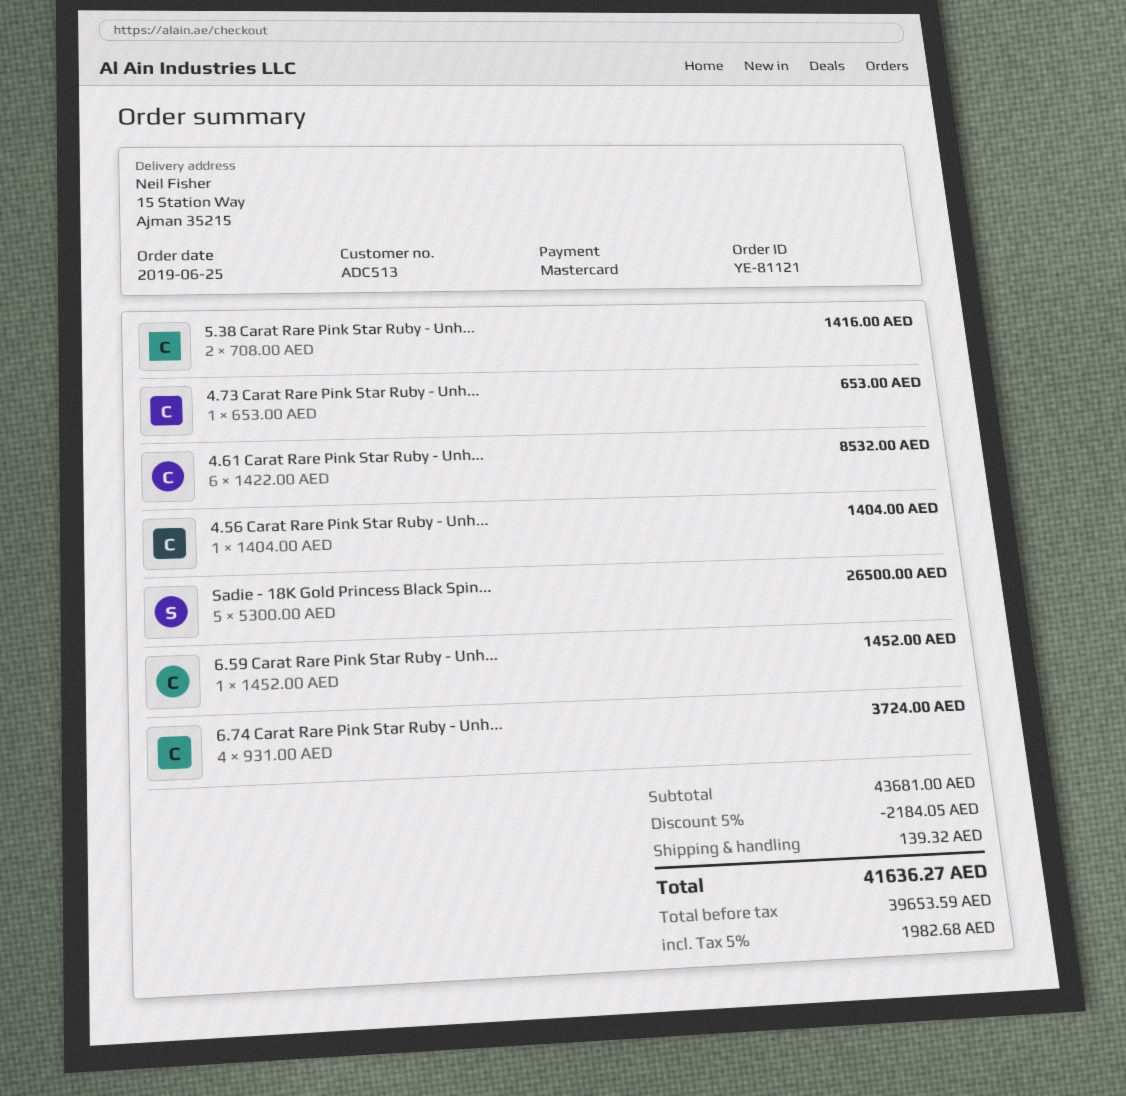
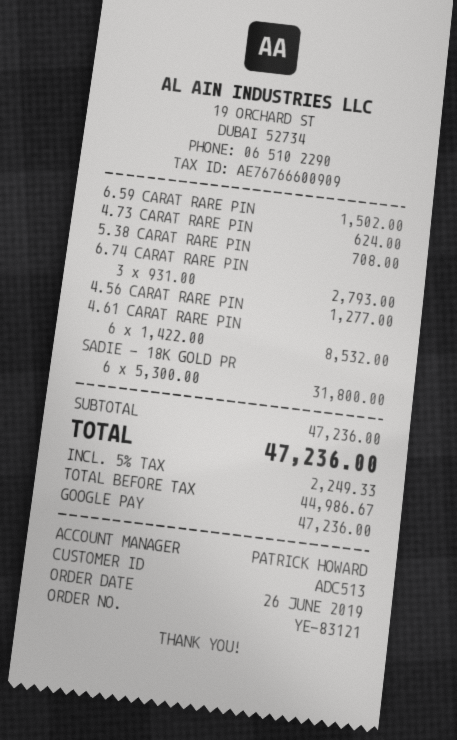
order number: YE-81121 -> YE-83121
order date: 2019-06-25 -> 2019-06-26
payment method: Mastercard -> Google Pay
5.38 Carat Rare Pink Star Ruby - Unh...: 2 x 708.00 = 1416.00 -> 1 x 708.00 = 708.00
4.73 Carat Rare Pink Star Ruby - Unh...: 1 x 653.00 = 653.00 -> 1 x 624.00 = 624.00
4.56 Carat Rare Pink Star Ruby - Unh...: 1 x 1404.00 = 1404.00 -> 1 x 1277.00 = 1277.00
Sadie - 18K Gold Princess Black Spin...: 5 x 5300.00 = 26500.00 -> 6 x 5300.00 = 31800.00
6.59 Carat Rare Pink Star Ruby - Unh...: 1 x 1452.00 = 1452.00 -> 1 x 1502.00 = 1502.00
6.74 Carat Rare Pink Star Ruby - Unh...: 4 x 931.00 = 3724.00 -> 3 x 931.00 = 2793.00
subtotal: 43681.00 -> 47236.00
discount: 5% = 2184.05 -> none
shipping: 139.32 -> none
net: 39653.59 -> 44986.67
tax: 5% = 1982.68 -> 5% = 2249.33
total: 41636.27 -> 47236.00

